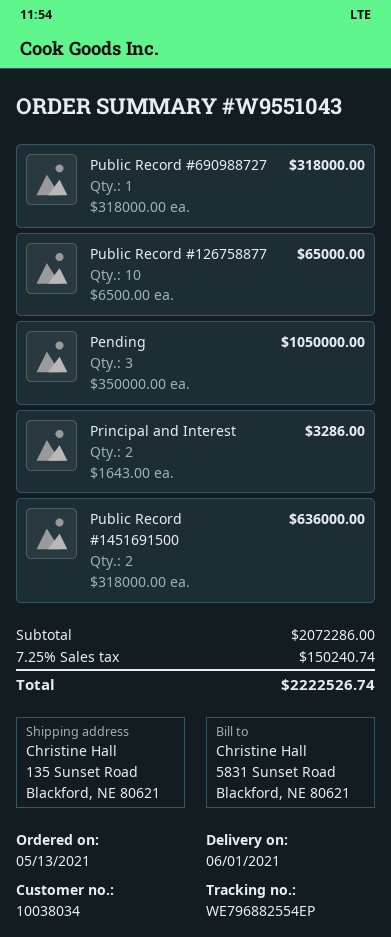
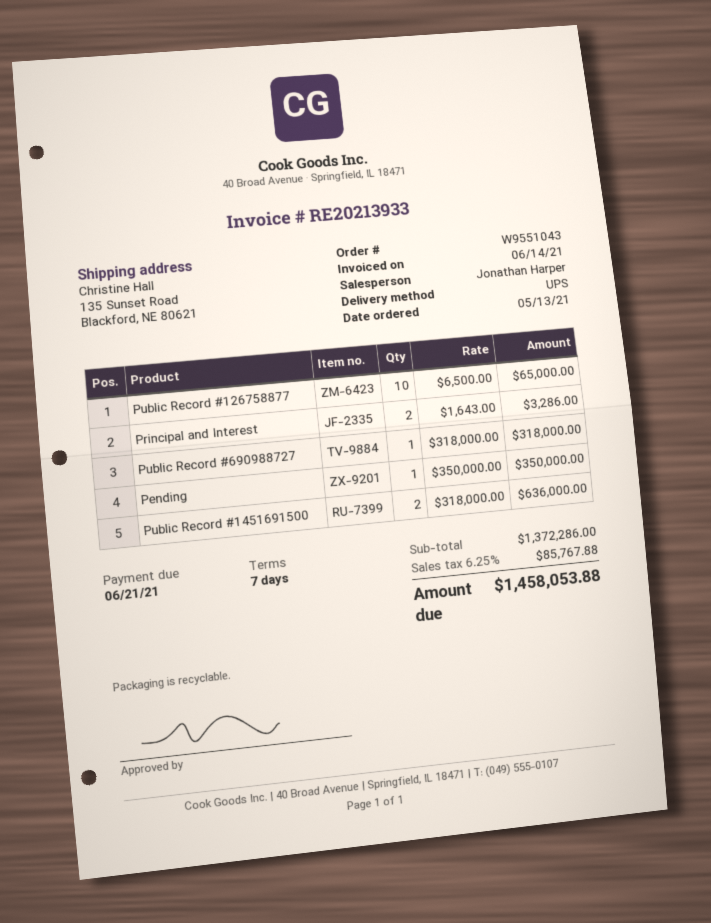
Pending: 3 x 350000.00 = 1050000.00 -> 1 x 350000.00 = 350000.00
subtotal: 2072286.00 -> 1372286.00
tax: 7.25% = 150240.74 -> 6.25% = 85767.88
total: 2222526.74 -> 1458053.88

